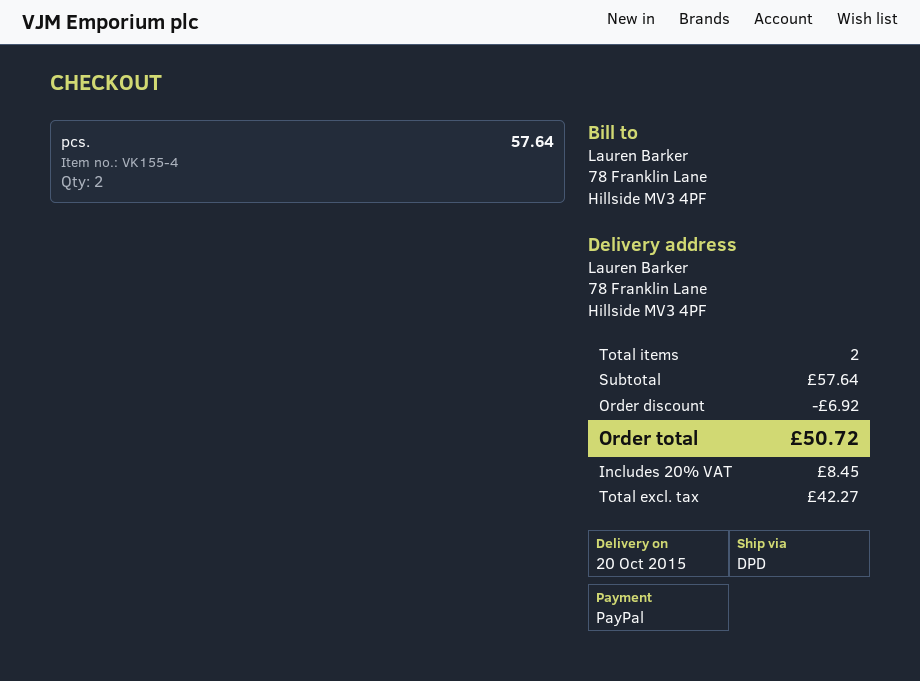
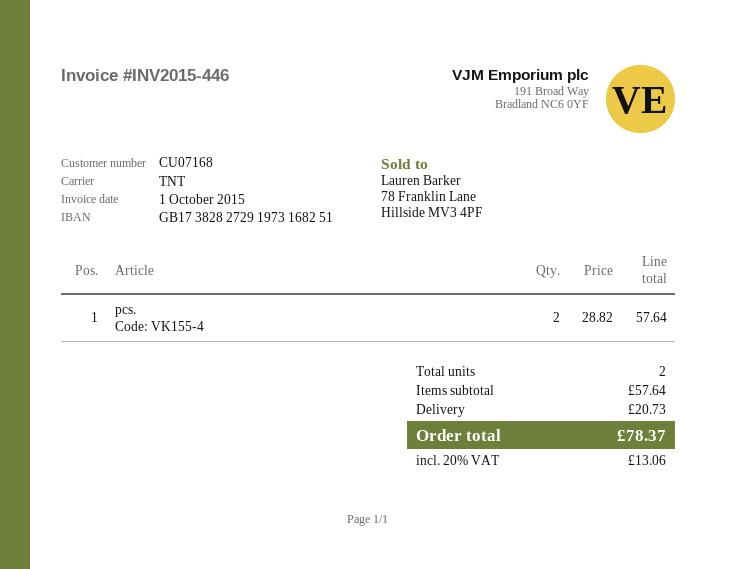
shipping method: DPD -> TNT
discount: 6.92 -> none
shipping: none -> 20.73
tax: 20% = 8.45 -> 20% = 13.06
total: 50.72 -> 78.37

